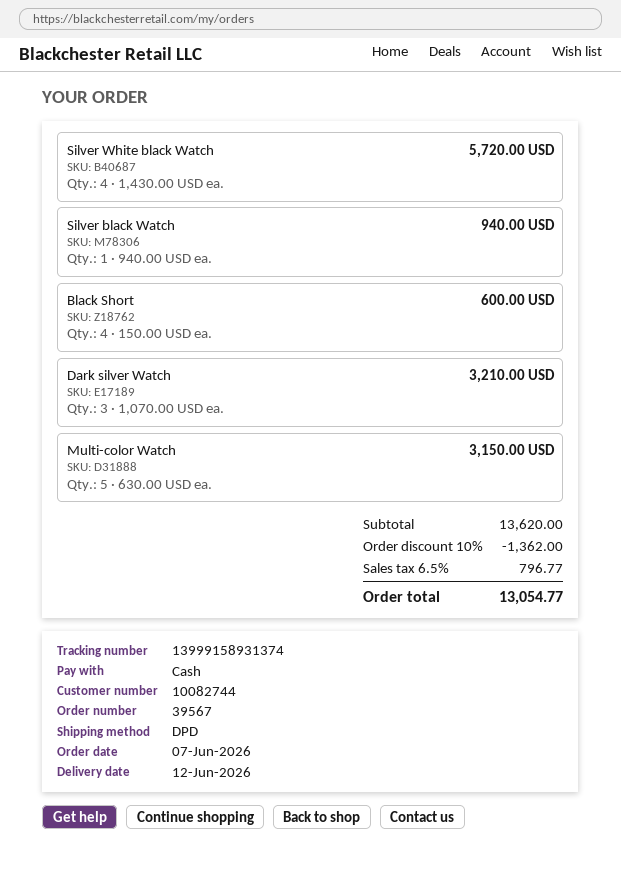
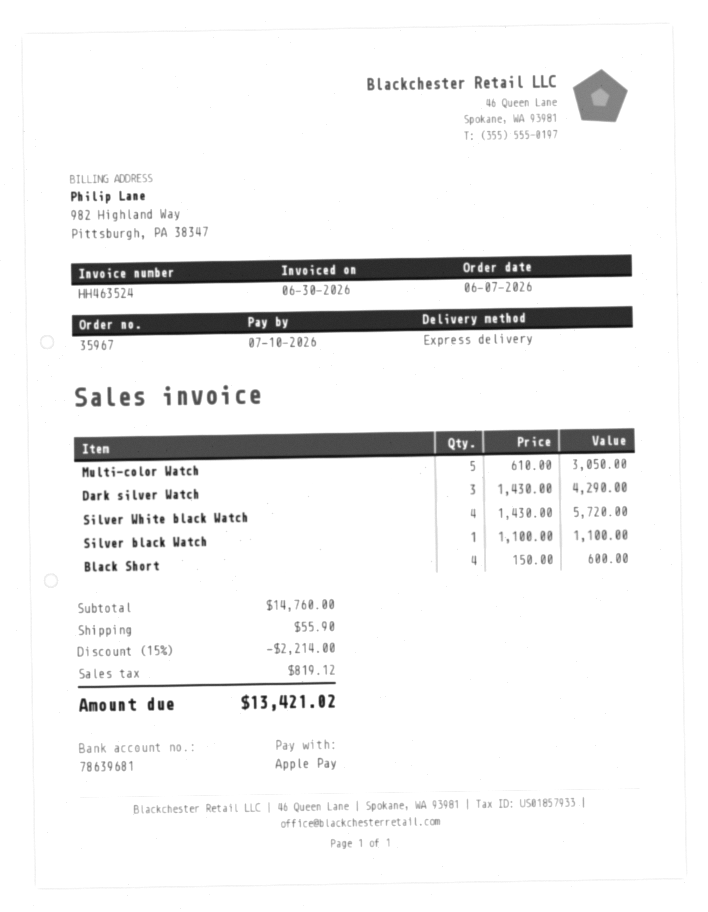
order number: 39567 -> 35967
payment method: cash -> Apple Pay
shipping method: DPD -> express
Silver black Watch: 1 x 940.00 = 940.00 -> 1 x 1100.00 = 1100.00
Dark silver Watch: 3 x 1070.00 = 3210.00 -> 3 x 1430.00 = 4290.00
Multi-color Watch: 5 x 630.00 = 3150.00 -> 5 x 610.00 = 3050.00
subtotal: 13620.00 -> 14760.00
discount: 10% = 1362.00 -> 15% = 2214.00
shipping: none -> 55.90
tax: 796.77 -> 819.12
total: 13054.77 -> 13421.02

